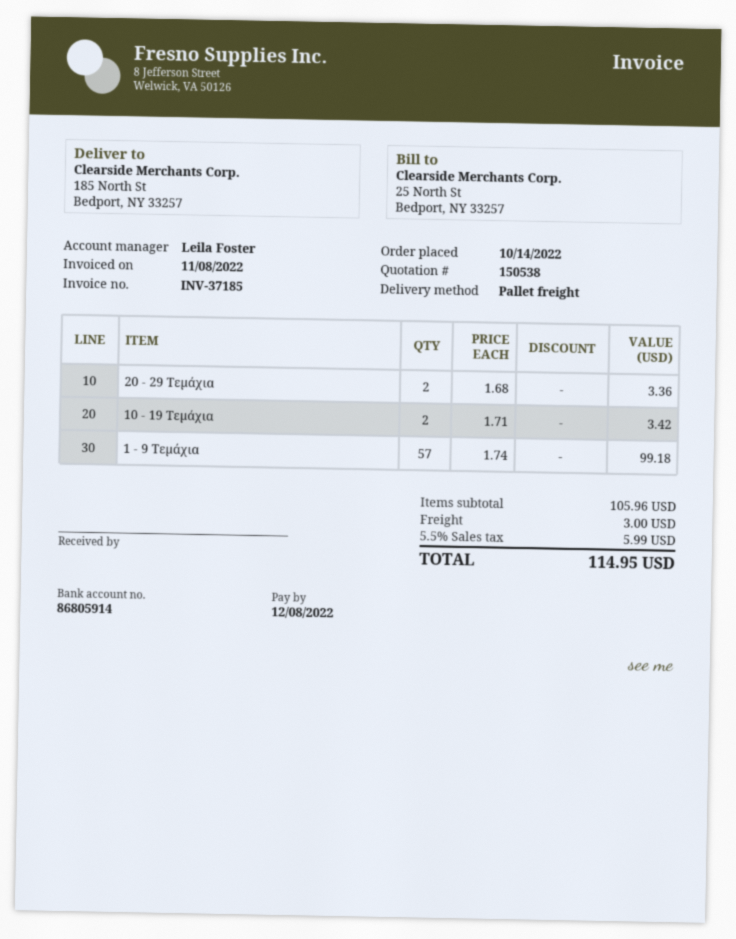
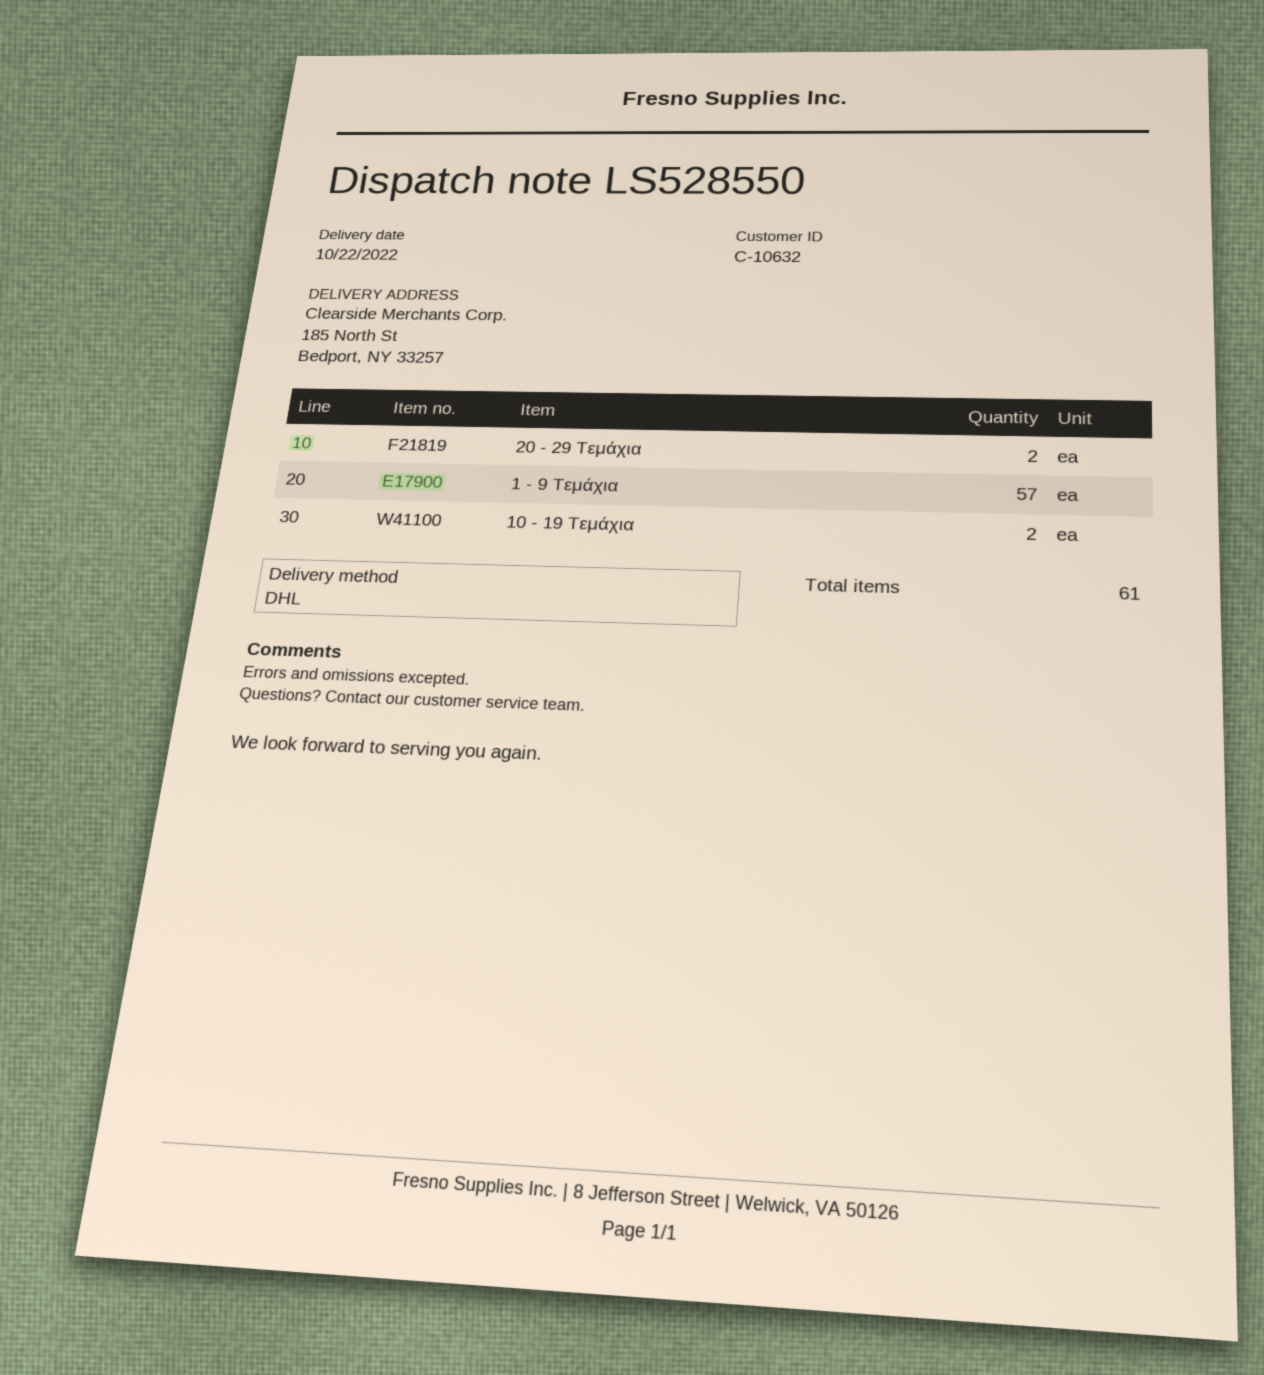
shipping method: pallet freight -> DHL

